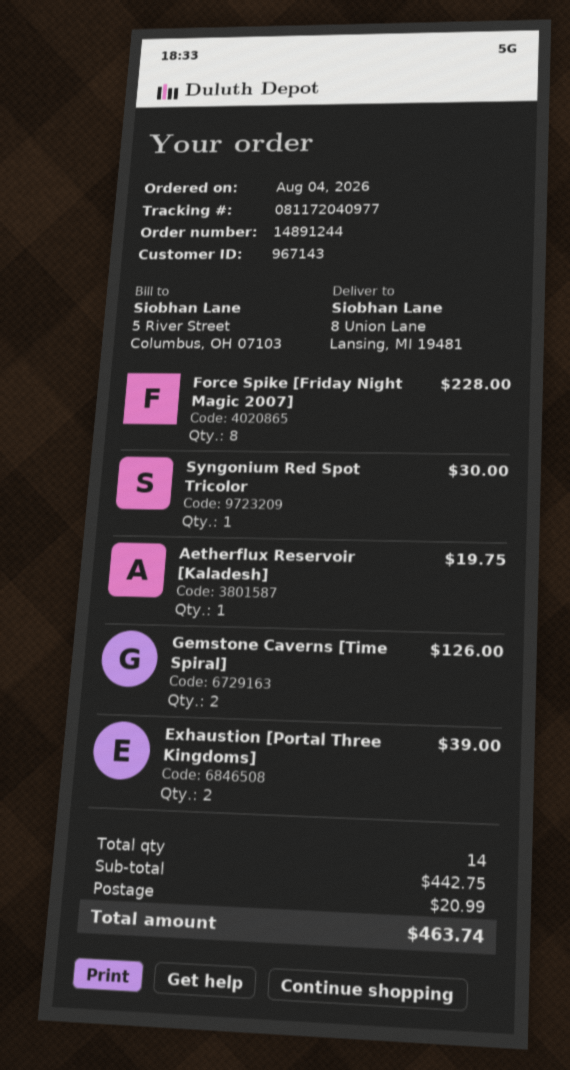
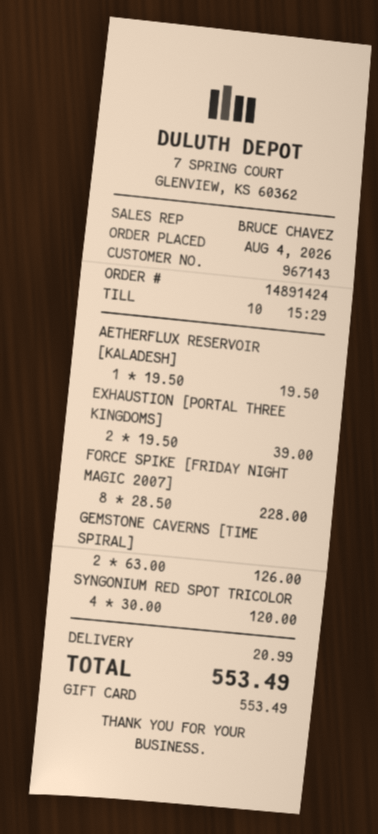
order number: 14891244 -> 14891424
Syngonium Red Spot Tricolor: 1 for 30.00 -> 4 for 120.00
Aetherflux Reservoir [Kaladesh]: 1 for 19.75 -> 1 for 19.50
total: 463.74 -> 553.49

